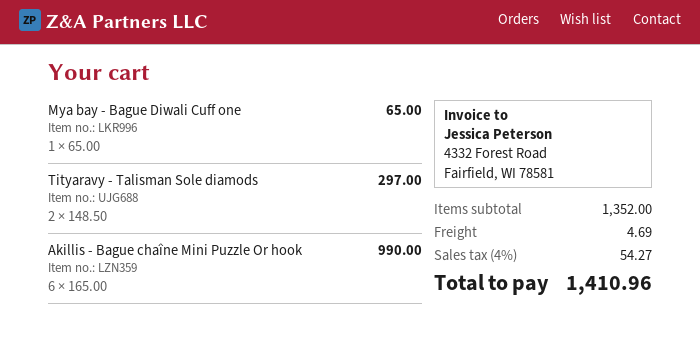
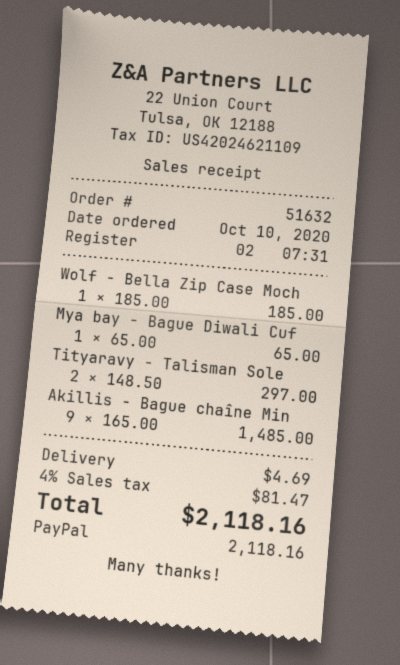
Akillis - Bague chaîne Mini Puzzle Or hook: 6 x 165.00 = 990.00 -> 9 x 165.00 = 1485.00
Wolf - Bella Zip Case Moch: none -> 1 x 185.00 = 185.00
tax: 4% = 54.27 -> 4% = 81.47
total: 1410.96 -> 2118.16

